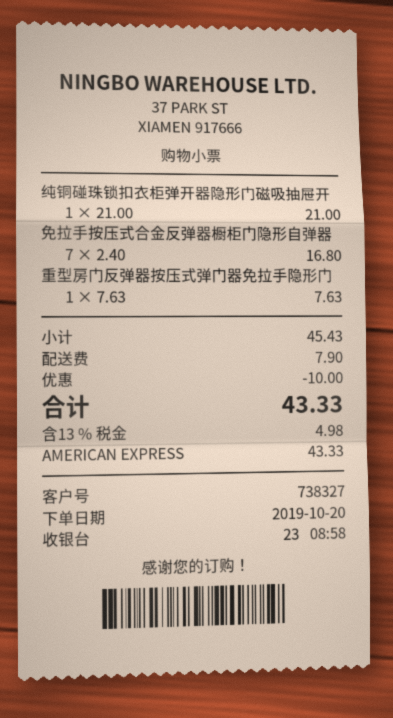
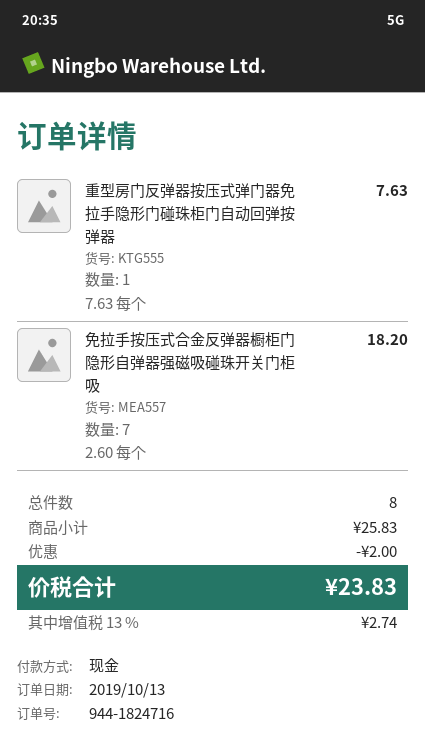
order date: 2019-10-20 -> 2019-10-13
payment method: American Express -> cash
纯铜碰珠锁扣衣柜弹开器隐形门磁吸抽屉开: 1 x 21.00 = 21.00 -> none
免拉手按压式合金反弹器橱柜门隐形自弹器: 7 x 2.40 = 16.80 -> 7 x 2.60 = 18.20
subtotal: 45.43 -> 25.83
discount: 10.00 -> 2.00
shipping: 7.90 -> none
tax: 13% = 4.98 -> 13% = 2.74
total: 43.33 -> 23.83

